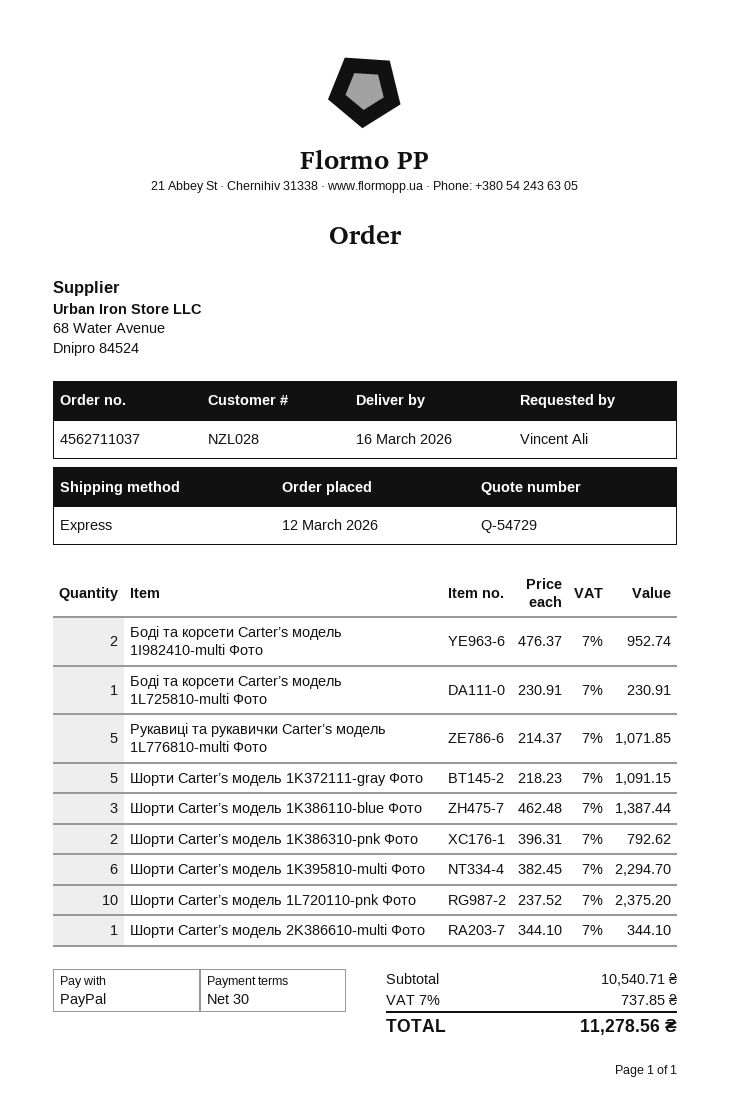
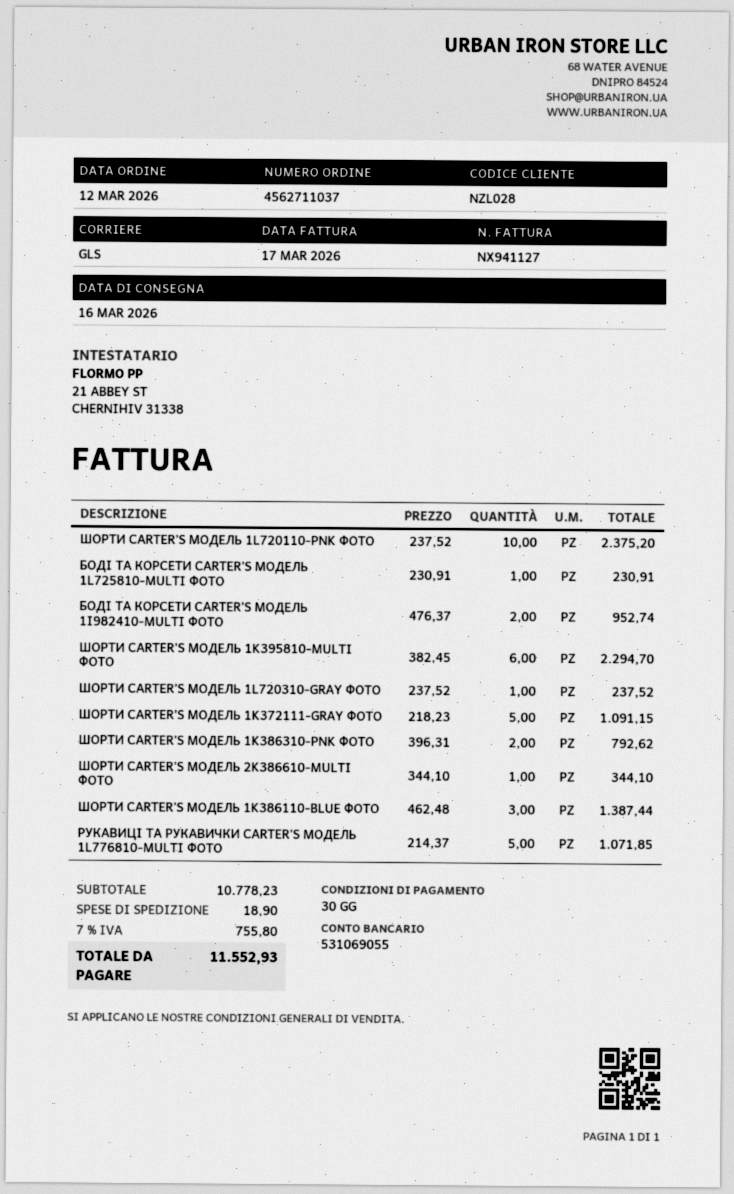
shipping method: express -> GLS
ШОРТИ CARTER’S МОДЕЛЬ 1L720310-GRAY ФОТО: none -> 1 x 237.52 = 237.52
subtotal: 10540.71 -> 10778.23
shipping: none -> 18.90
tax: 7% = 737.85 -> 7% = 755.80
total: 11278.56 -> 11552.93

